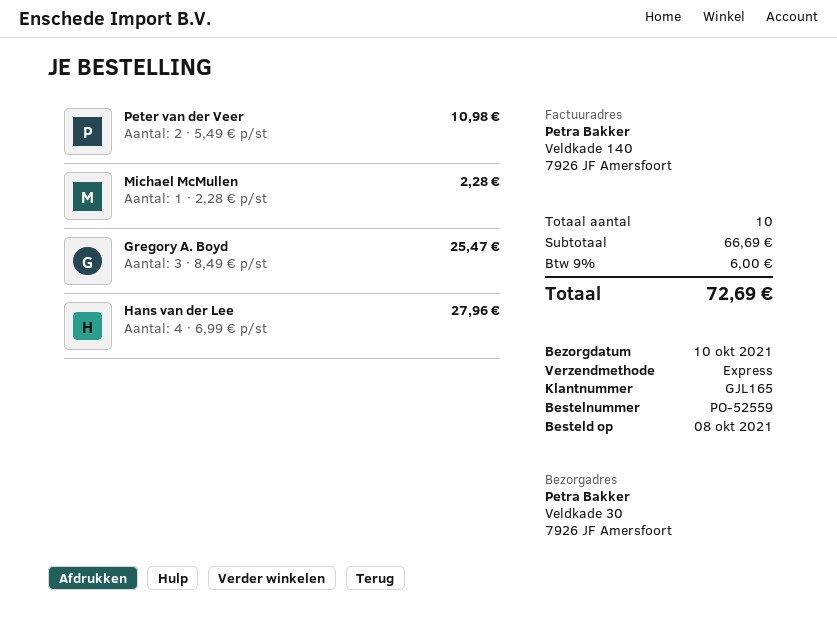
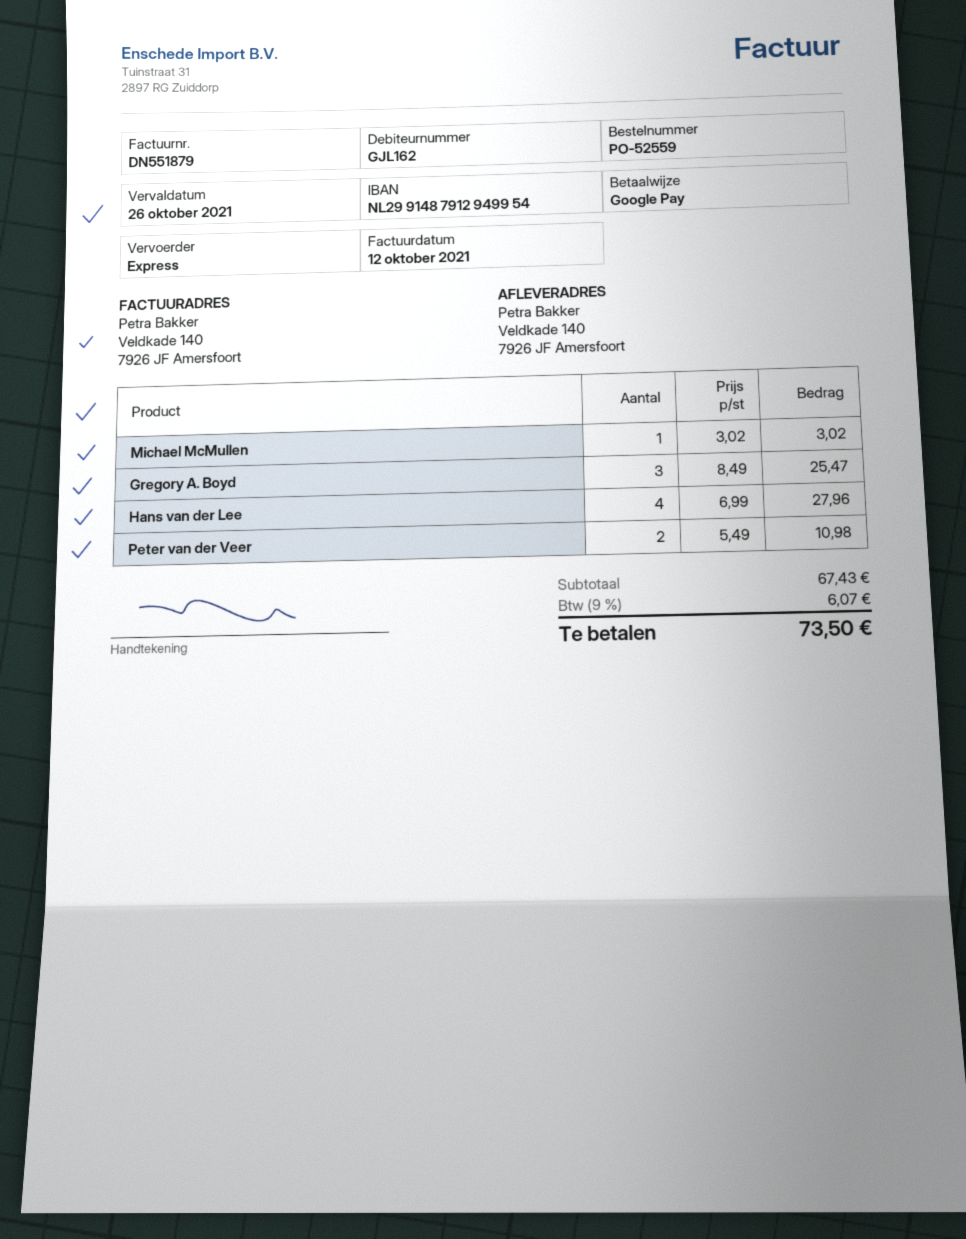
customer number: GJL165 -> GJL162
ship to: Veldkade 30, 7926 JF Amersfoort -> Veldkade 140, 7926 JF Amersfoort
Michael McMullen: 1 x 2.28 = 2.28 -> 1 x 3.02 = 3.02
subtotal: 66.69 -> 67.43
tax: 9% = 6.00 -> 9% = 6.07
total: 72.69 -> 73.50

